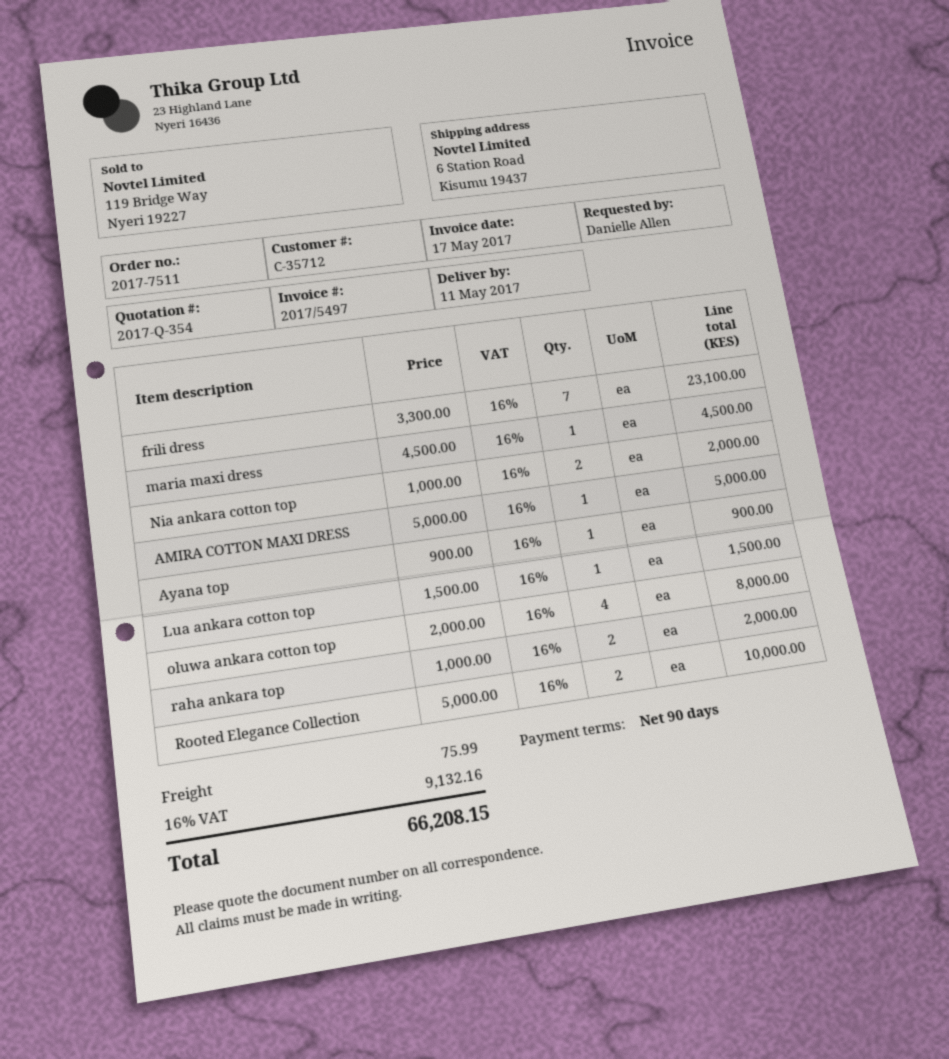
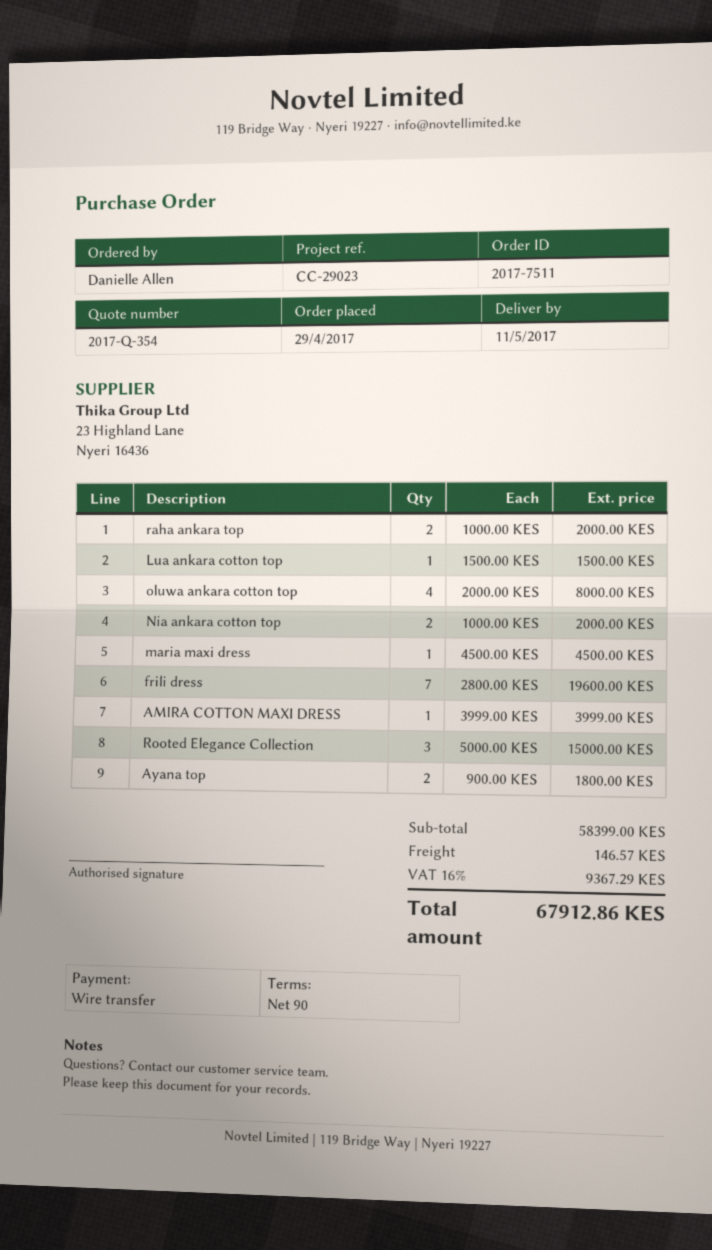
frili dress: 7 x 3300.00 = 23100.00 -> 7 x 2800.00 = 19600.00
AMIRA COTTON MAXI DRESS: 1 x 5000.00 = 5000.00 -> 1 x 3999.00 = 3999.00
Ayana top: 1 x 900.00 = 900.00 -> 2 x 900.00 = 1800.00
Rooted Elegance Collection: 2 x 5000.00 = 10000.00 -> 3 x 5000.00 = 15000.00
shipping: 75.99 -> 146.57
tax: 16% = 9132.16 -> 16% = 9367.29
total: 66208.15 -> 67912.86

